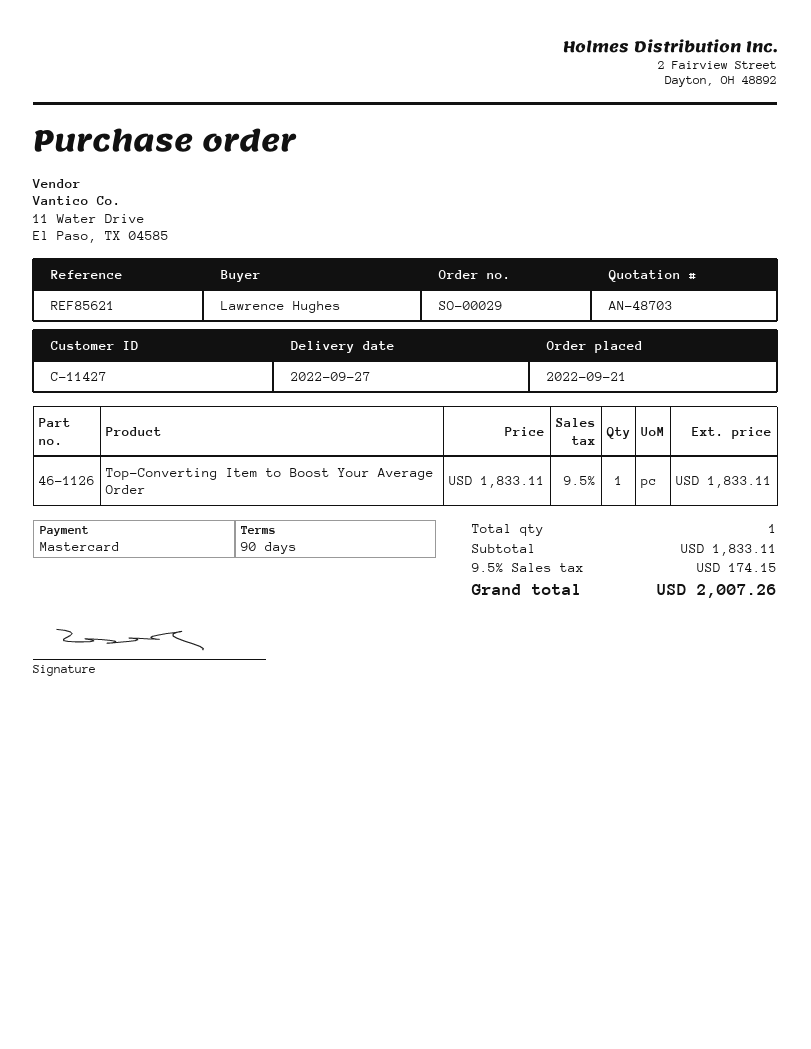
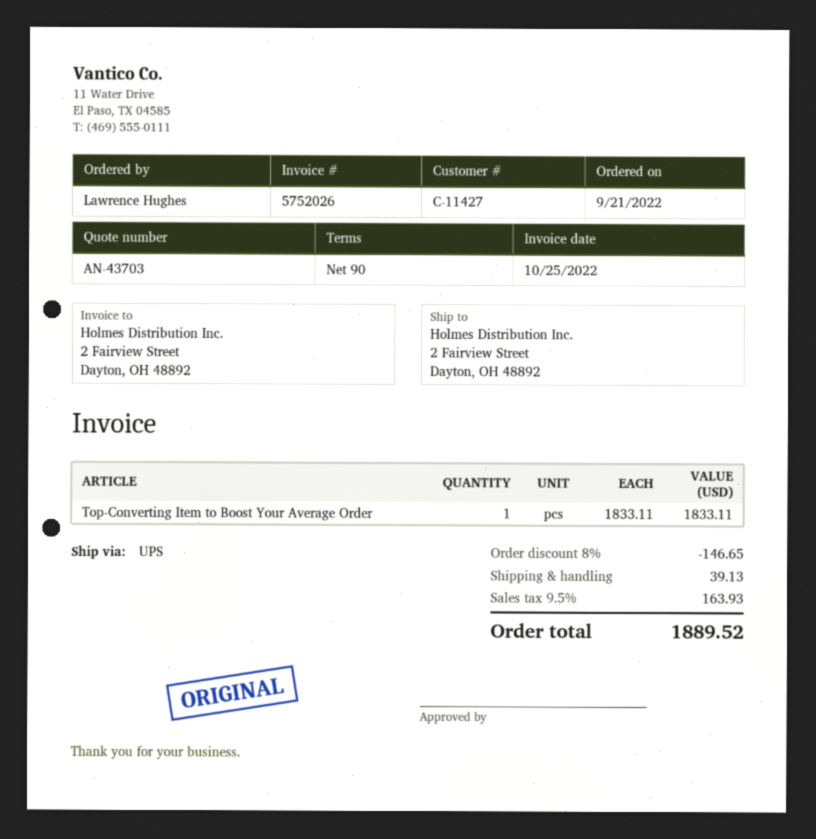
quote number: AN-48703 -> AN-43703
discount: none -> 8% = 146.65
shipping: none -> 39.13
tax: 9.5% = 174.15 -> 9.5% = 163.93
total: 2007.26 -> 1889.52

